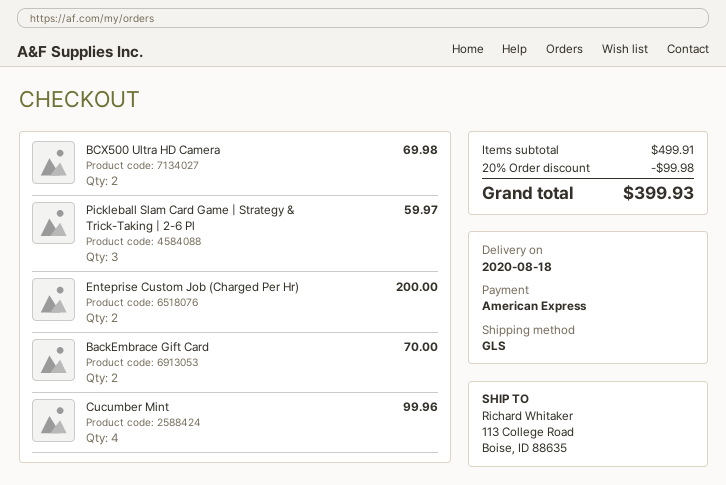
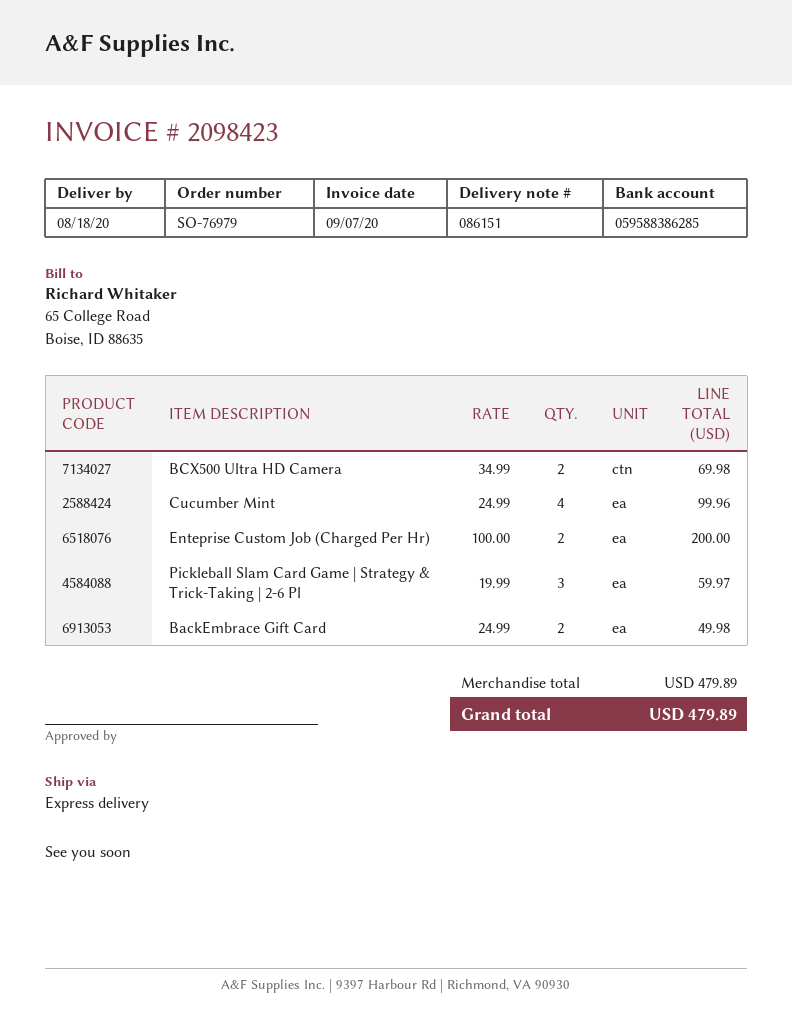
shipping method: GLS -> express
BackEmbrace Gift Card: 2 for 70.00 -> 2 for 49.98
subtotal: 499.91 -> 479.89
discount: 20% = 99.98 -> none
total: 399.93 -> 479.89

